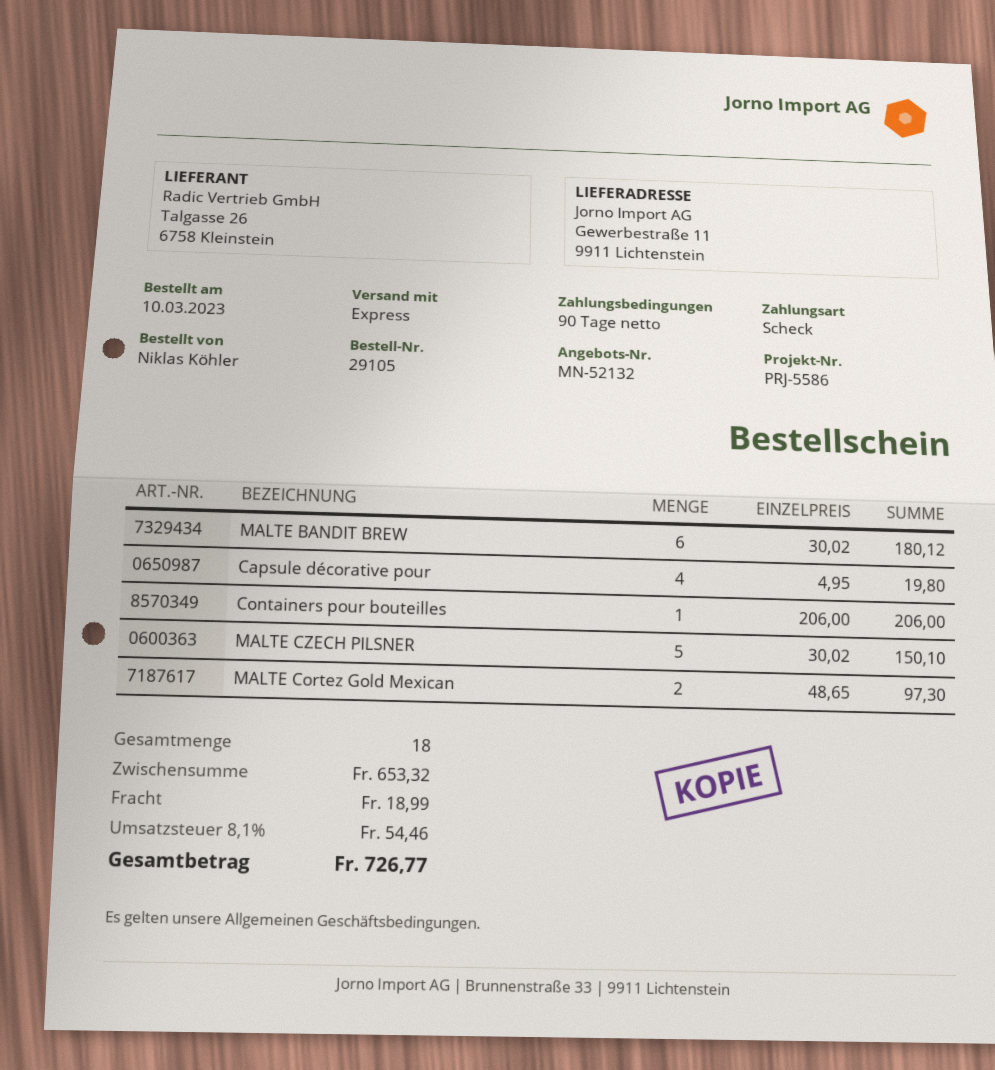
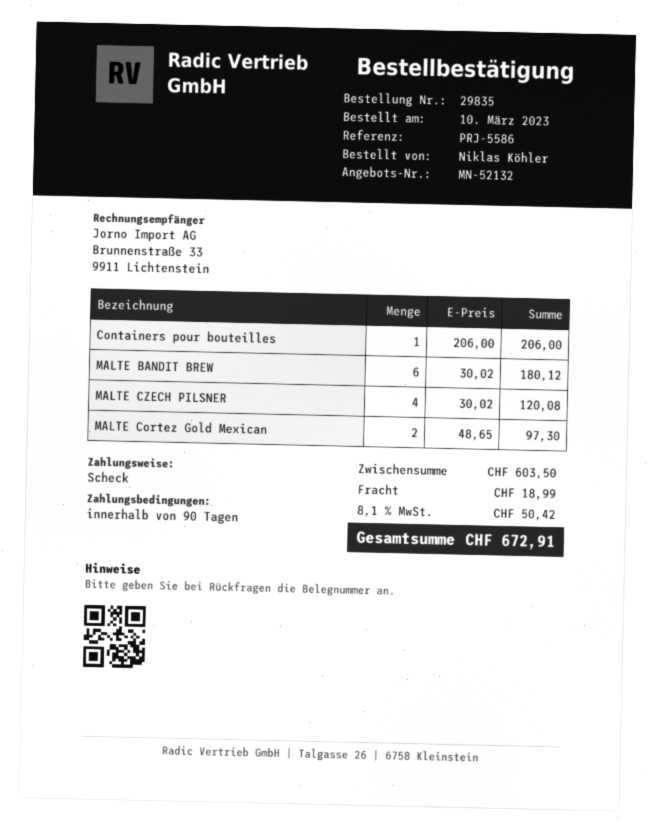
order number: 29105 -> 29835
Capsule décorative pour: 4 x 4.95 = 19.80 -> none
MALTE CZECH PILSNER: 5 x 30.02 = 150.10 -> 4 x 30.02 = 120.08
subtotal: 653.32 -> 603.50
tax: 8.1% = 54.46 -> 8.1% = 50.42
total: 726.77 -> 672.91

